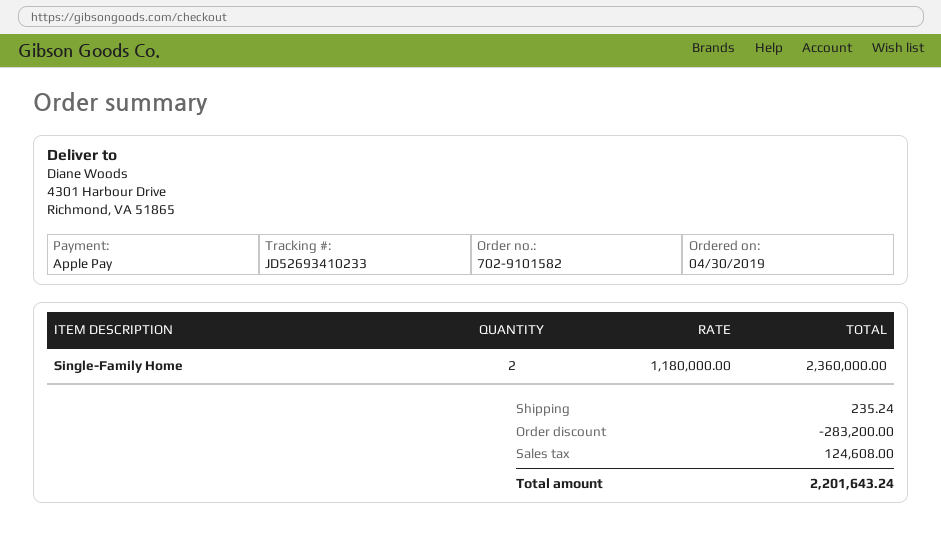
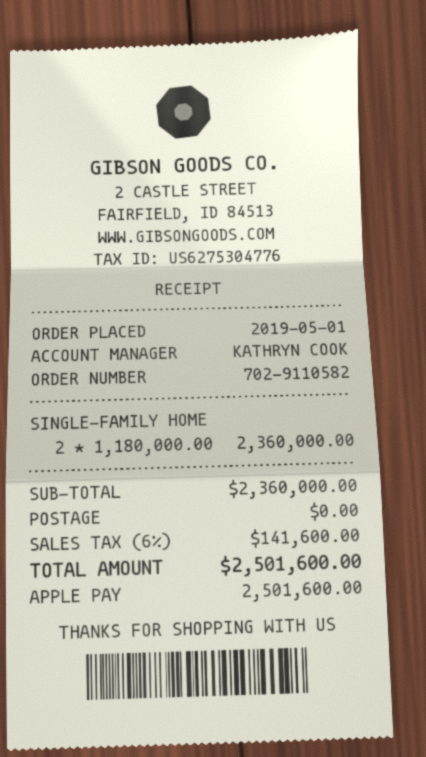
order number: 702-9101582 -> 702-9110582
order date: 2019-04-30 -> 2019-05-01
discount: 283200.00 -> none
shipping: 235.24 -> 0.00
tax: 124608.00 -> 141600.00
total: 2201643.24 -> 2501600.00

